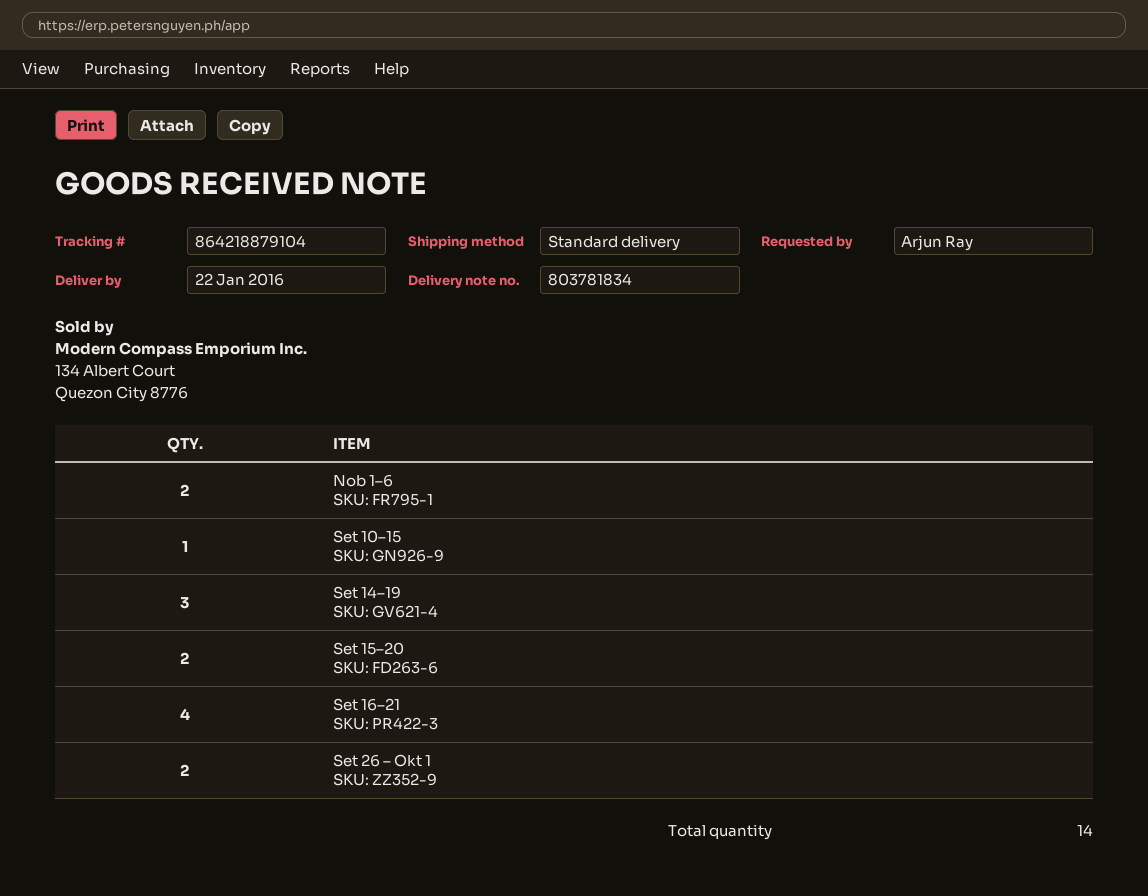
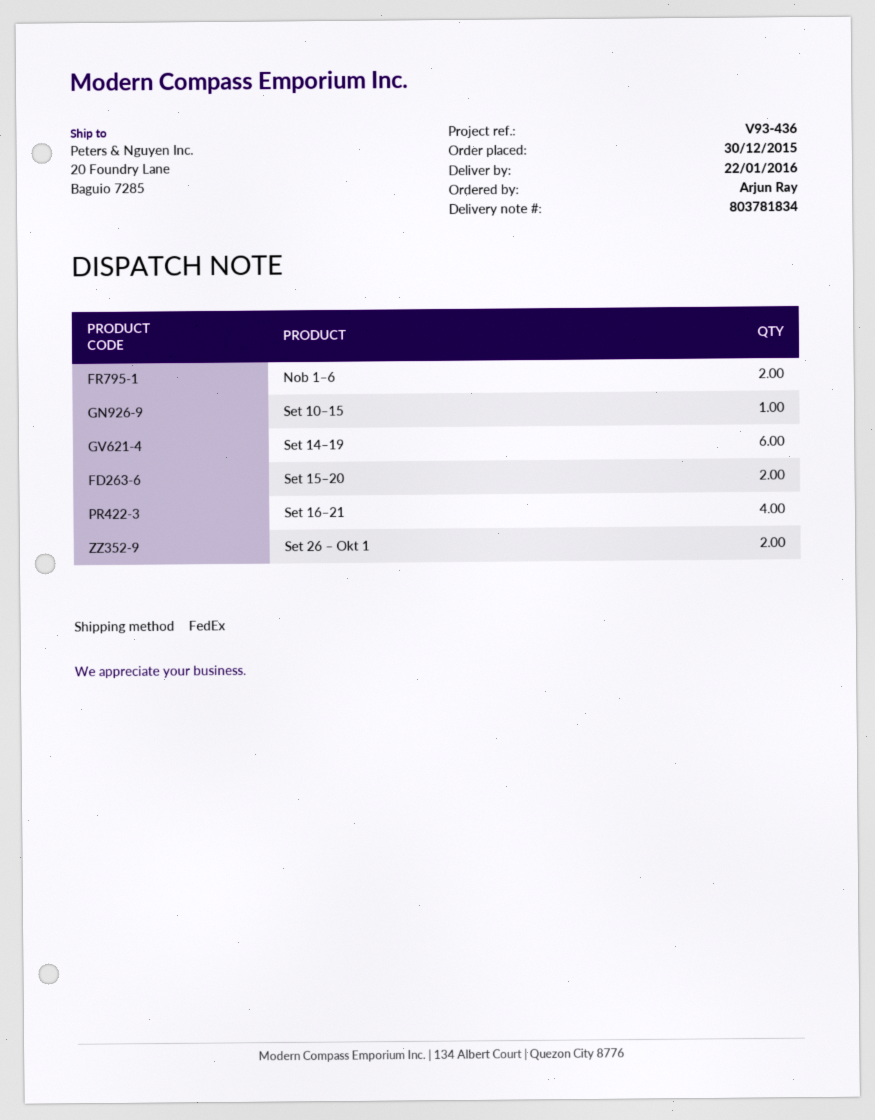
shipping method: standard -> FedEx
Set 14–19: 3 -> 6

